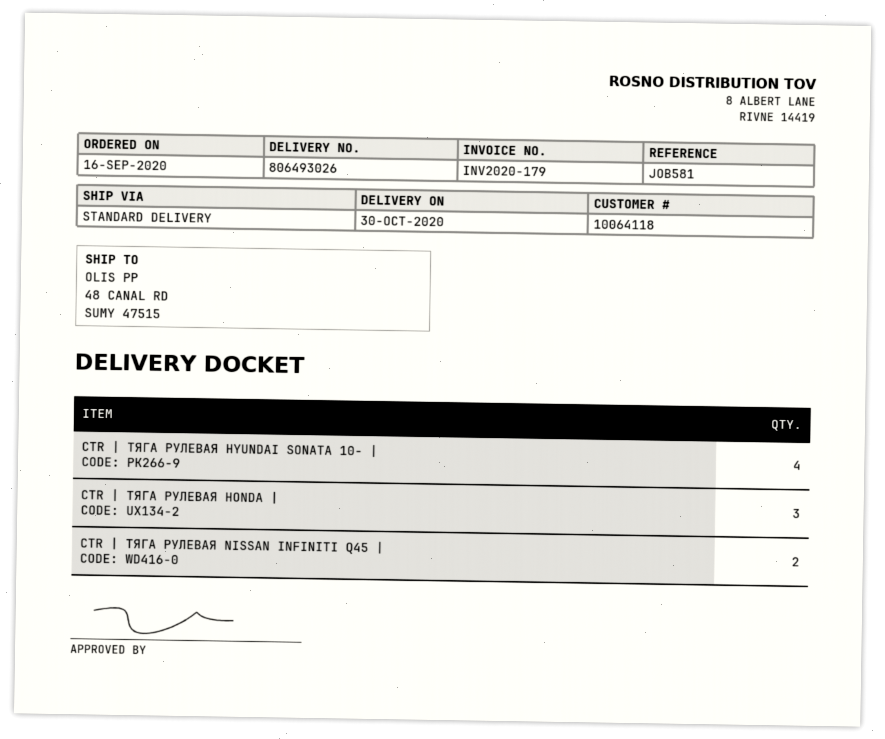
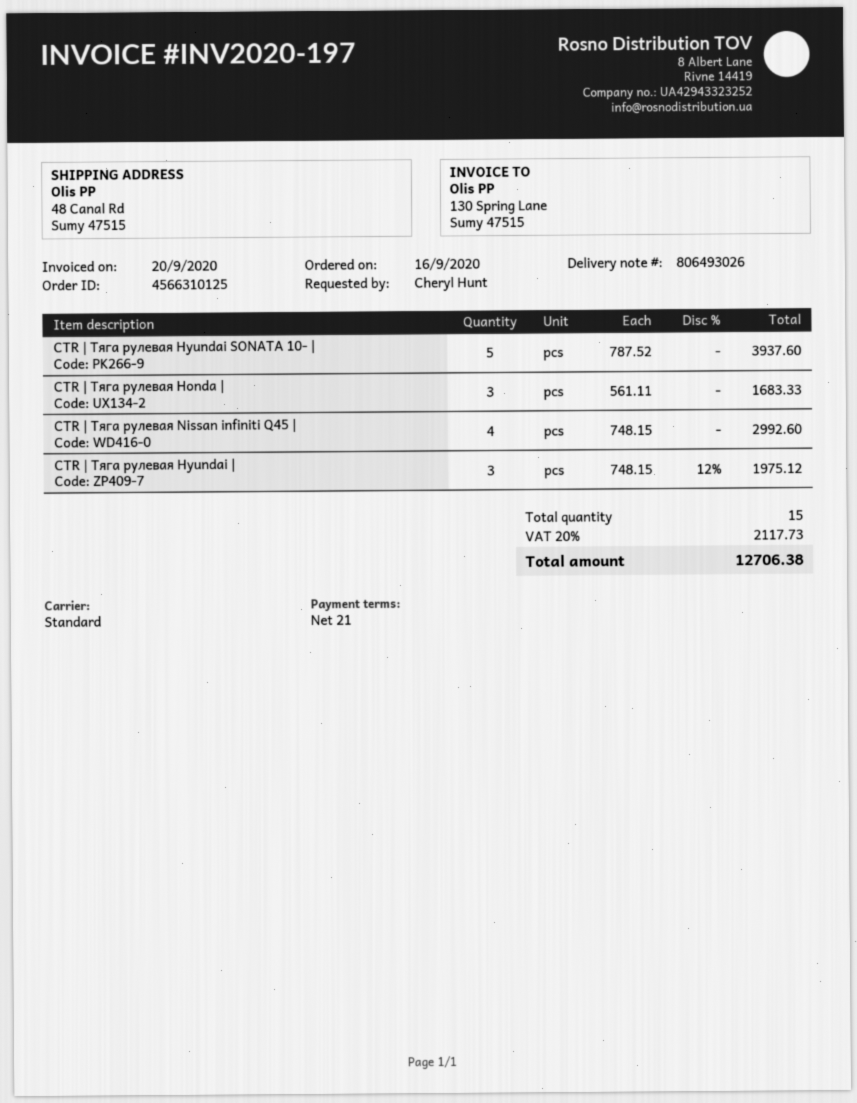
invoice number: INV2020-179 -> INV2020-197
CTR | ТЯГА РУЛЕВАЯ HYUNDAI SONATA 10- |: 4 -> 5
CTR | ТЯГА РУЛЕВАЯ NISSAN INFINITI Q45 |: 2 -> 4
CTR | Тяга рулевая Hyundai |: none -> 3

